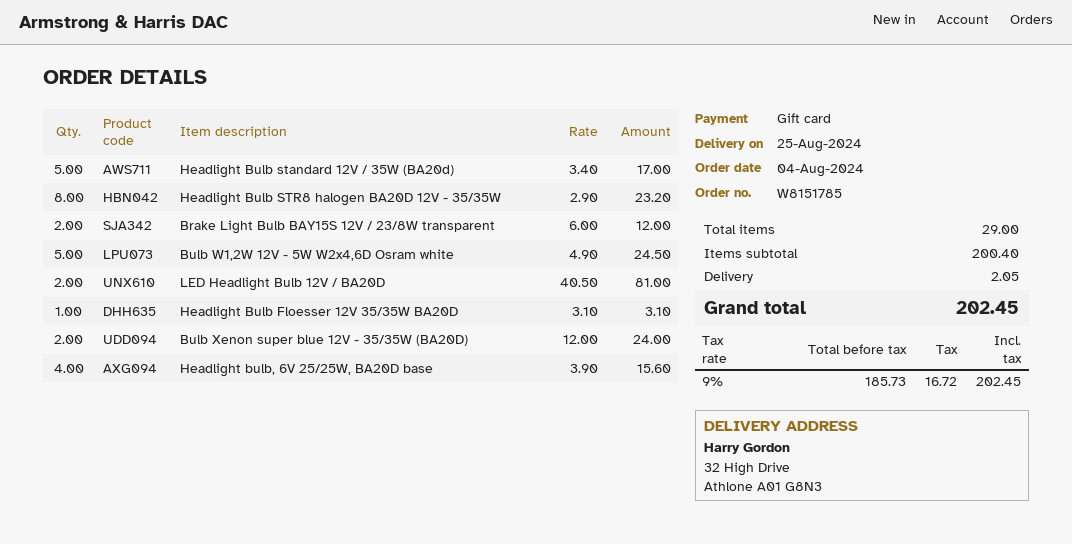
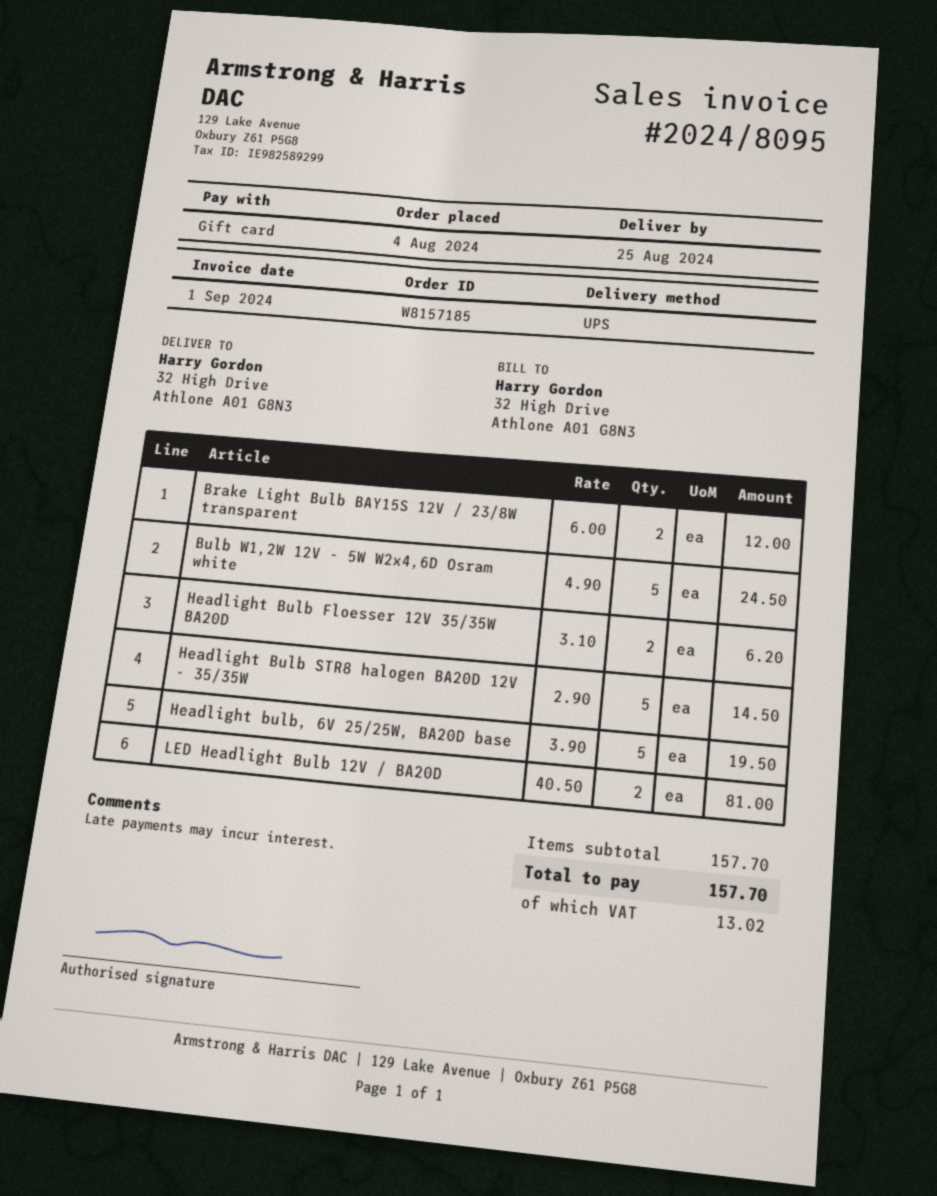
order number: W8151785 -> W8157185
Headlight Bulb standard 12V / 35W (BA20d): 5 x 3.40 = 17.00 -> none
Headlight Bulb STR8 halogen BA20D 12V - 35/35W: 8 x 2.90 = 23.20 -> 5 x 2.90 = 14.50
Headlight Bulb Floesser 12V 35/35W BA20D: 1 x 3.10 = 3.10 -> 2 x 3.10 = 6.20
Bulb Xenon super blue 12V - 35/35W (BA20D): 2 x 12.00 = 24.00 -> none
Headlight bulb, 6V 25/25W, BA20D base: 4 x 3.90 = 15.60 -> 5 x 3.90 = 19.50
subtotal: 200.40 -> 157.70
shipping: 2.05 -> none
tax: 16.72 -> 13.02
total: 202.45 -> 157.70

